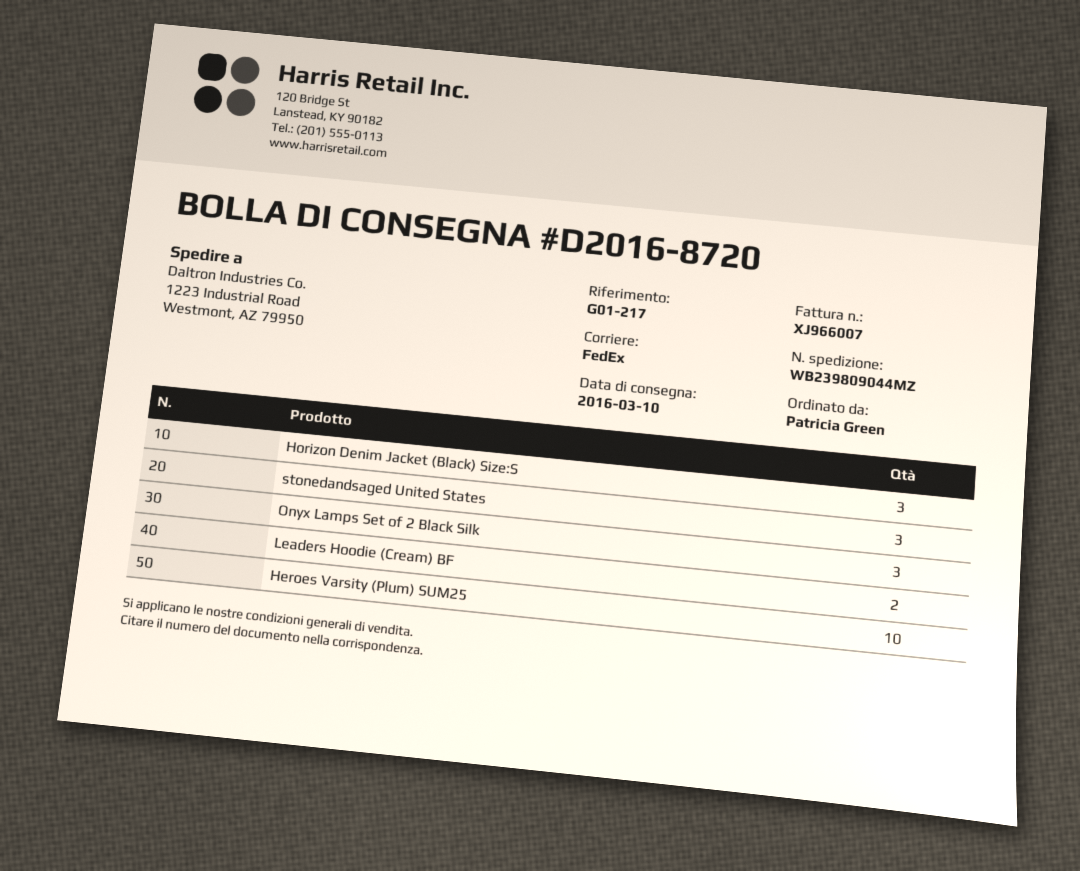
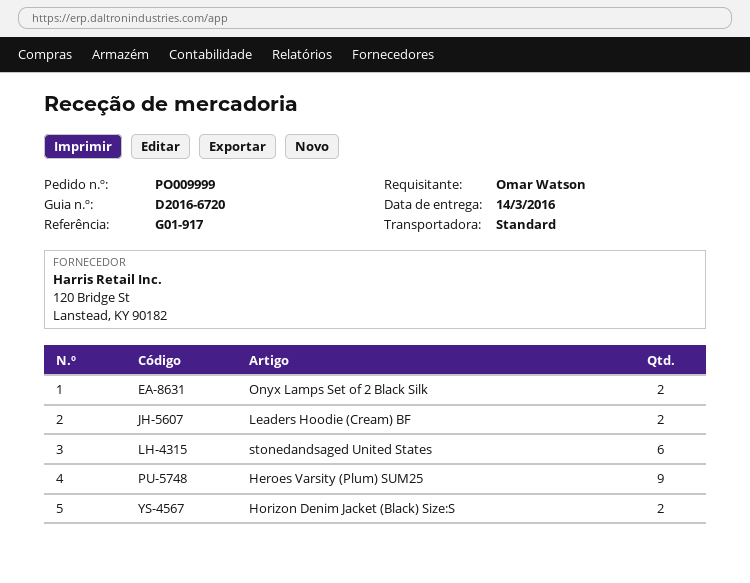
delivery note number: D2016-8720 -> D2016-6720
delivery date: 2016-03-10 -> 2016-03-14
reference: G01-217 -> G01-917
ordered by: Patricia Green -> Omar Watson
shipping method: FedEx -> standard
Horizon Denim Jacket (Black) Size:S: 3 -> 2
stonedandsaged United States: 3 -> 6
Onyx Lamps Set of 2 Black Silk: 3 -> 2
Heroes Varsity (Plum) SUM25: 10 -> 9

